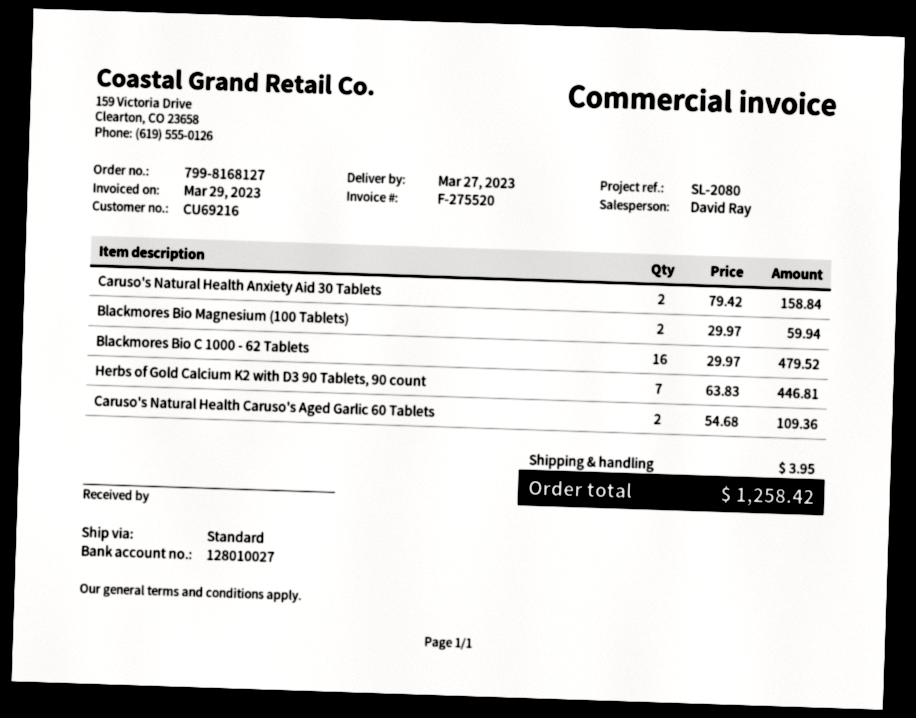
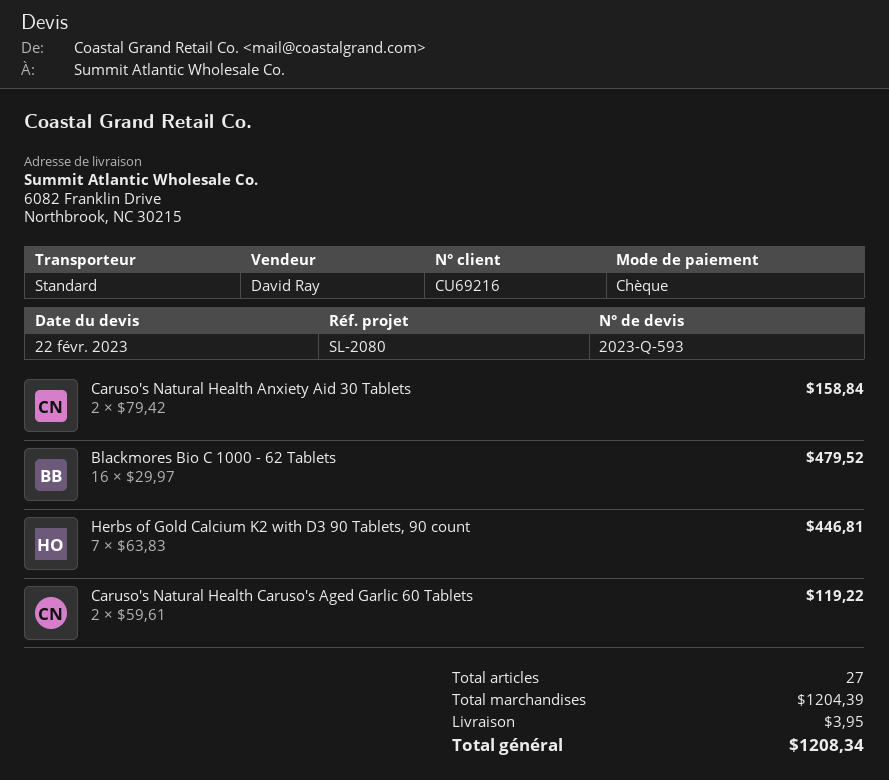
Blackmores Bio Magnesium (100 Tablets): 2 x 29.97 = 59.94 -> none
Caruso's Natural Health Caruso's Aged Garlic 60 Tablets: 2 x 54.68 = 109.36 -> 2 x 59.61 = 119.22
total: 1258.42 -> 1208.34

